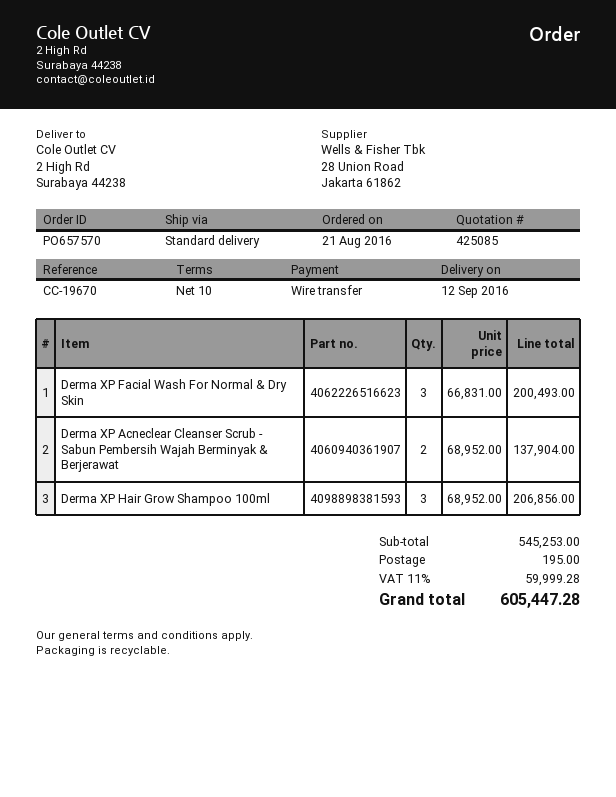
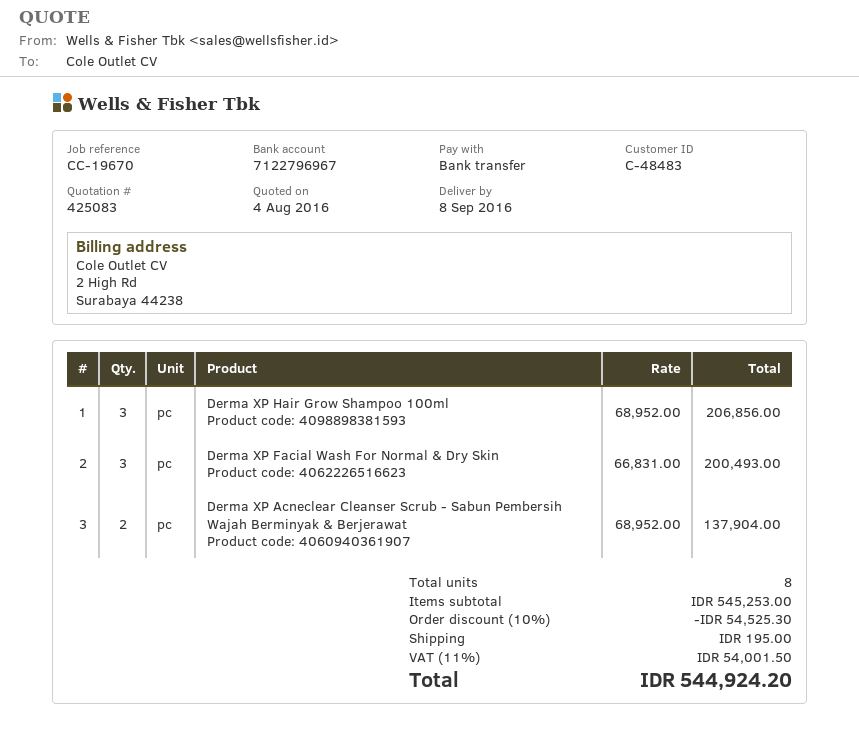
quote number: 425085 -> 425083
delivery date: 2016-09-12 -> 2016-09-08
discount: none -> 10% = 54525.30
tax: 11% = 59999.28 -> 11% = 54001.50
total: 605447.28 -> 544924.20

